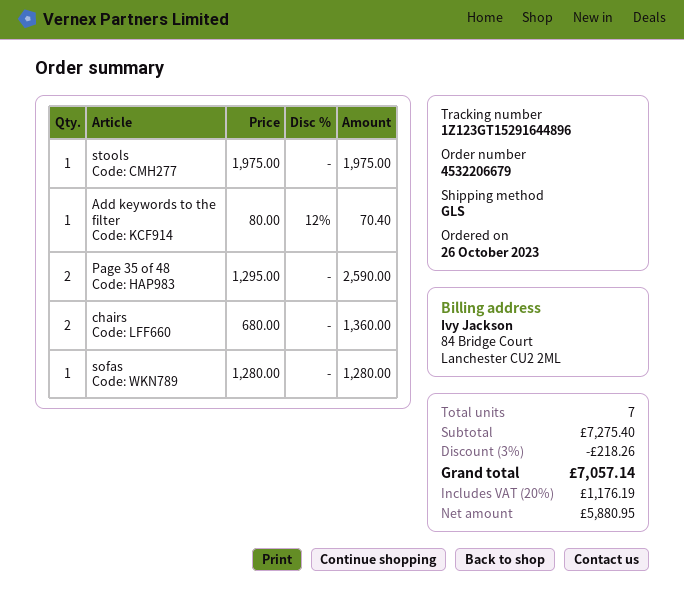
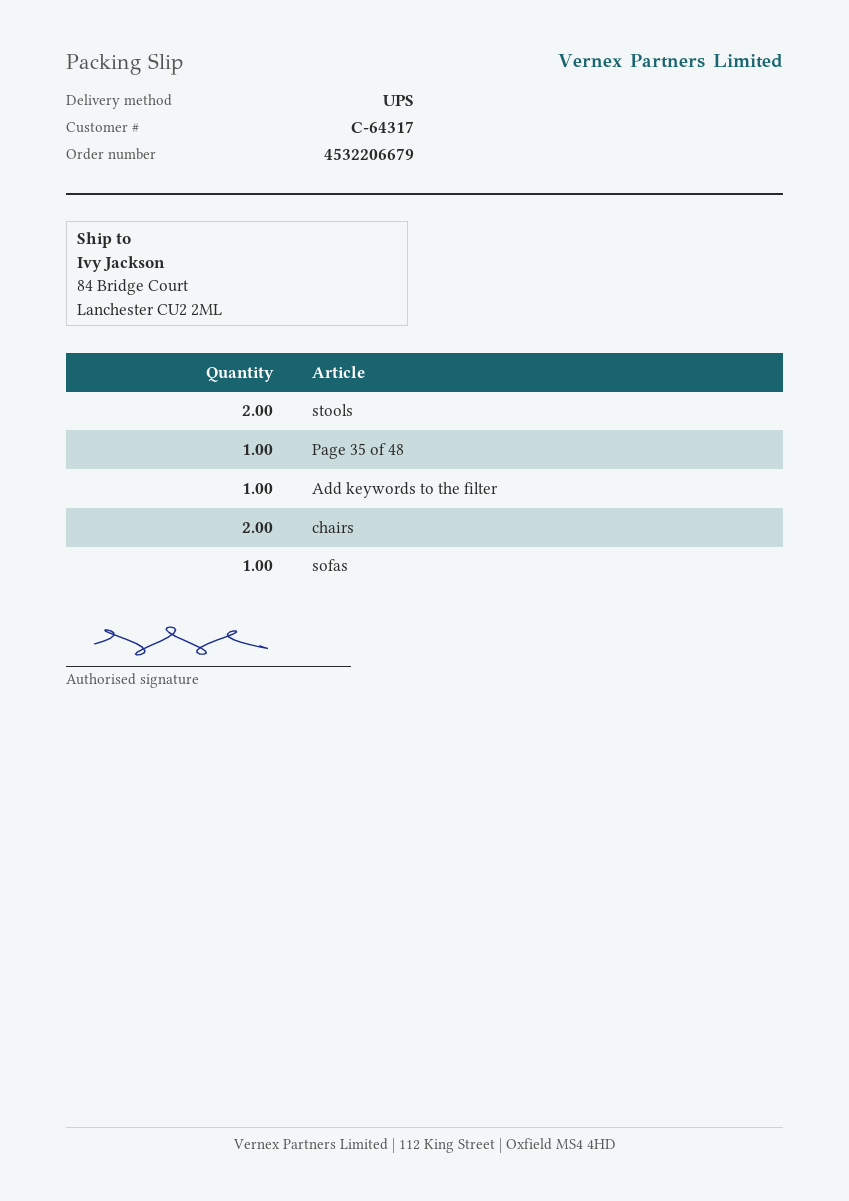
shipping method: GLS -> UPS
stools: 1 -> 2
Page 35 of 48: 2 -> 1

